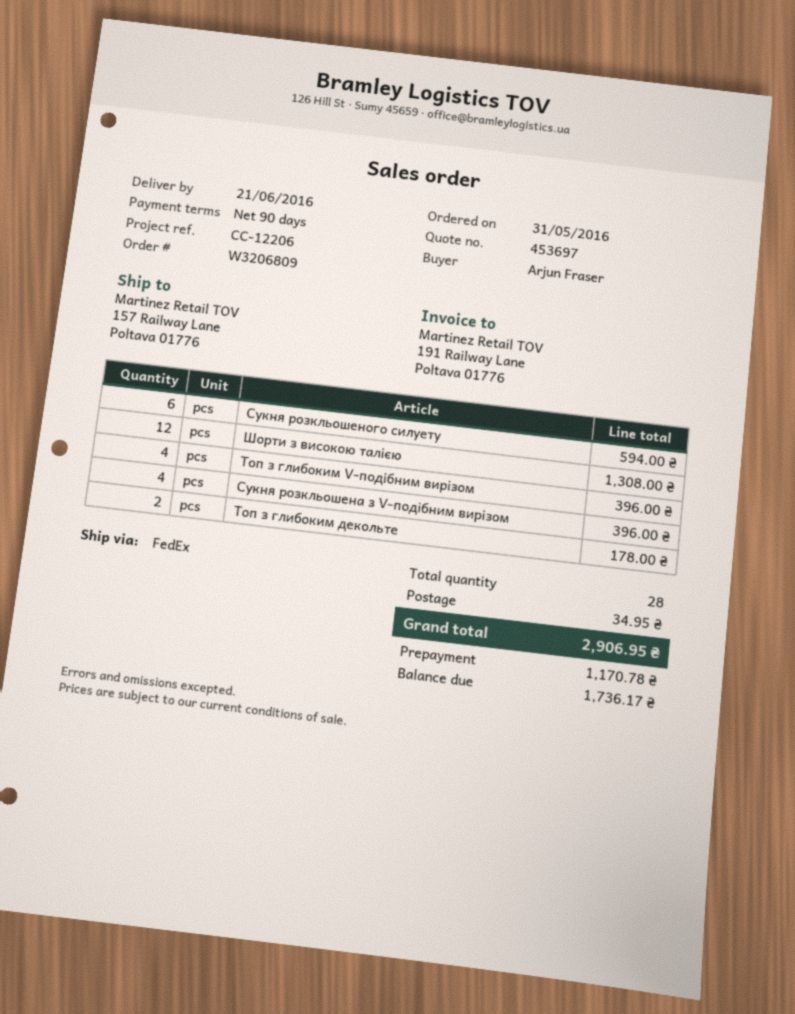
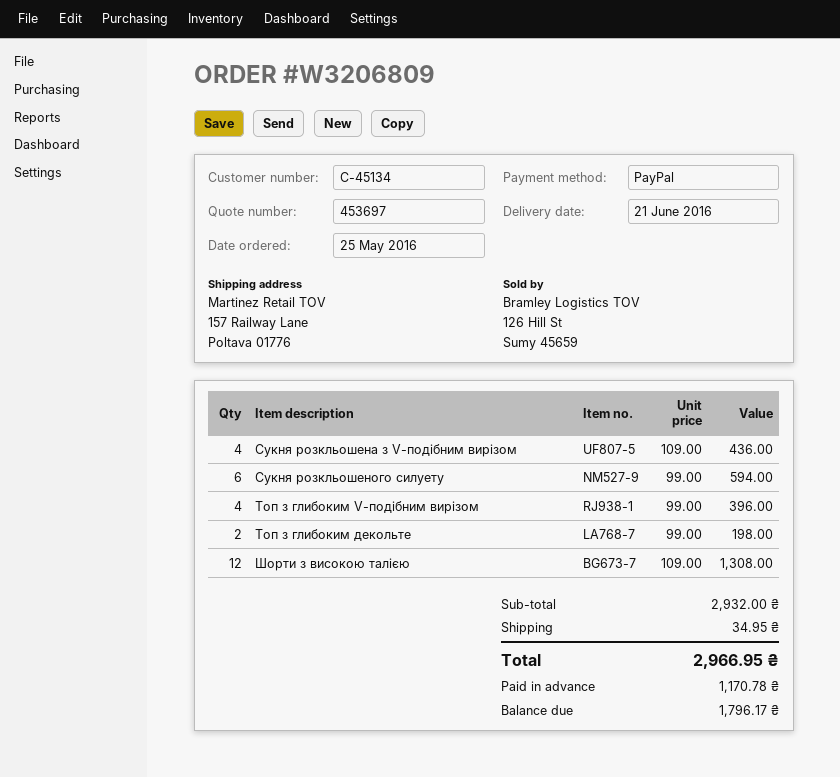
order date: 2016-05-31 -> 2016-05-25
Сукня розкльошена з V-подібним вирізом: 4 for 396.00 -> 4 for 436.00
Топ з глибоким декольте: 2 for 178.00 -> 2 for 198.00
total: 2906.95 -> 2966.95
balance: 1736.17 -> 1796.17

